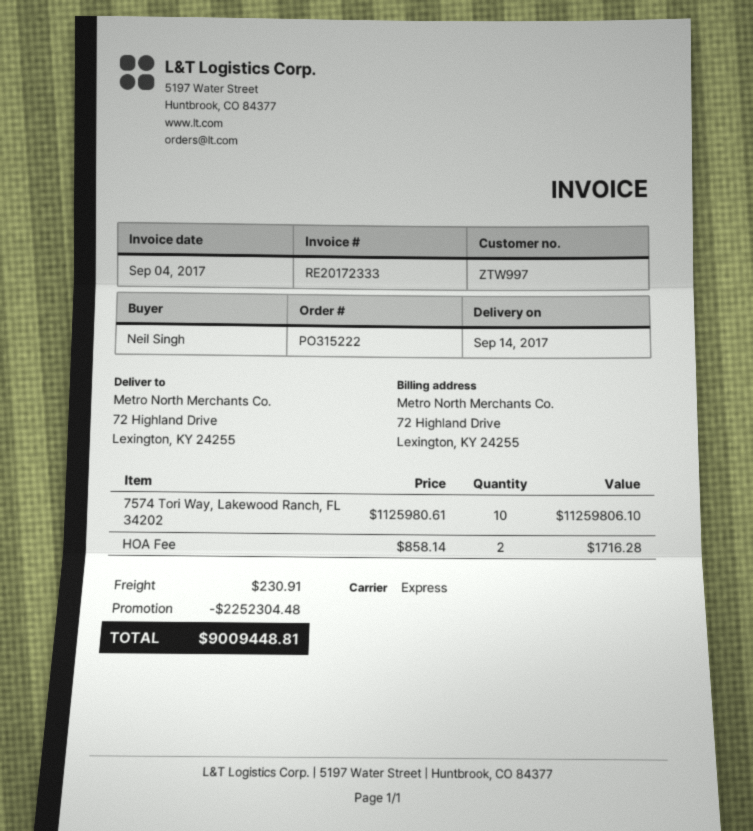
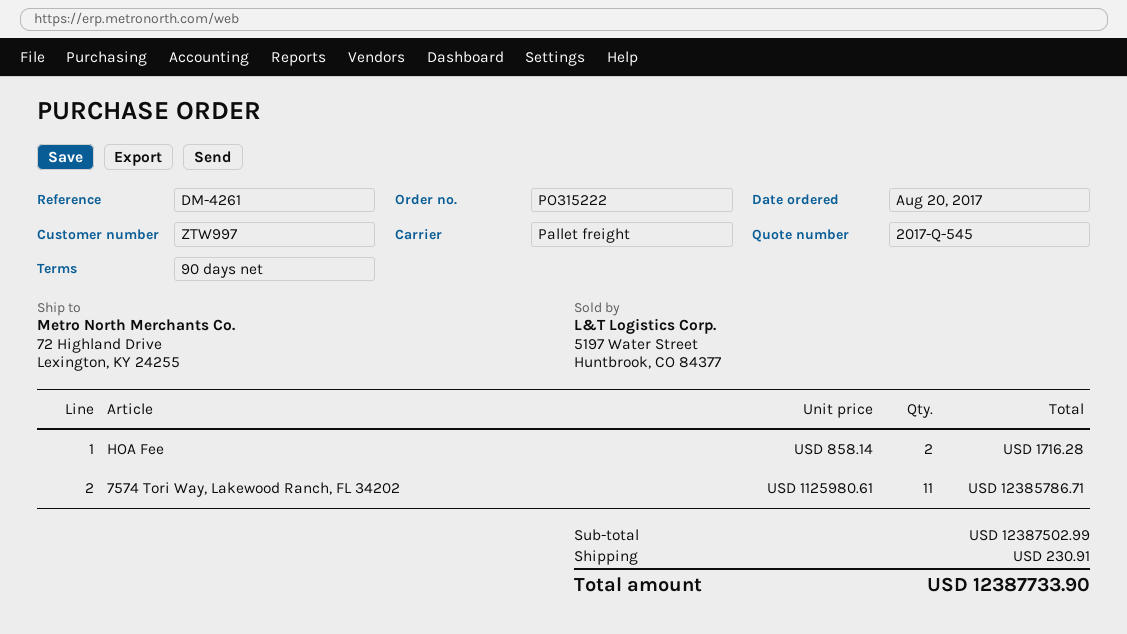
shipping method: express -> pallet freight
7574 Tori Way, Lakewood Ranch, FL 34202: 10 x 1125980.61 = 11259806.10 -> 11 x 1125980.61 = 12385786.71
discount: 2252304.48 -> none
total: 9009448.81 -> 12387733.90

